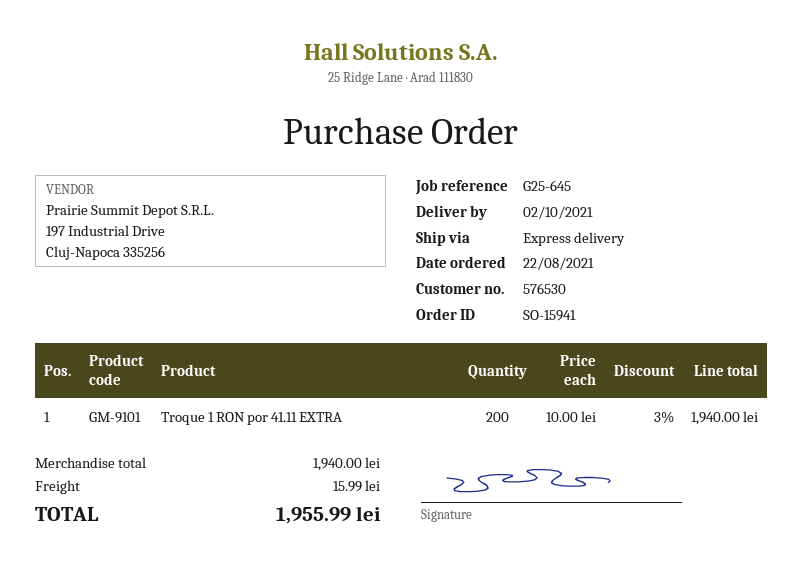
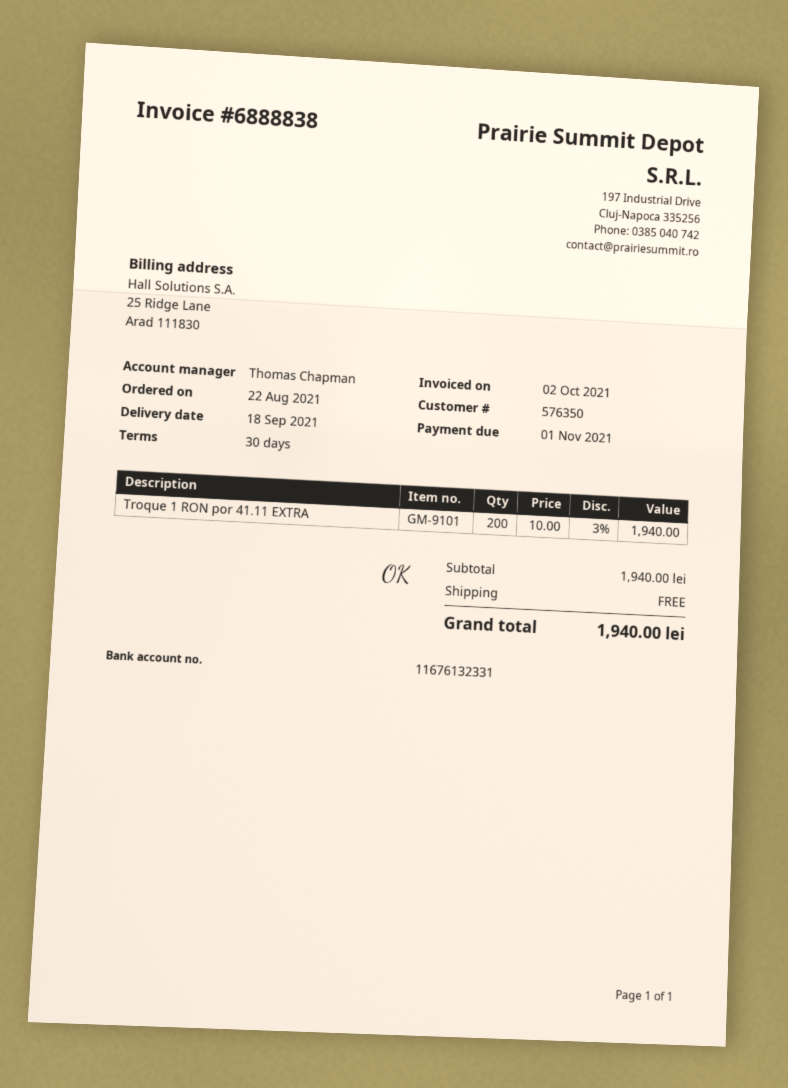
delivery date: 2021-10-02 -> 2021-09-18
customer number: 576530 -> 576350
shipping: 15.99 -> 0.00
total: 1955.99 -> 1940.00

